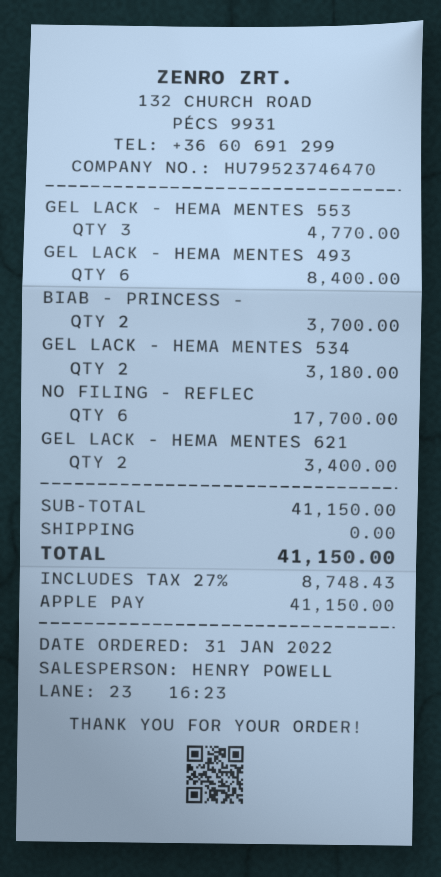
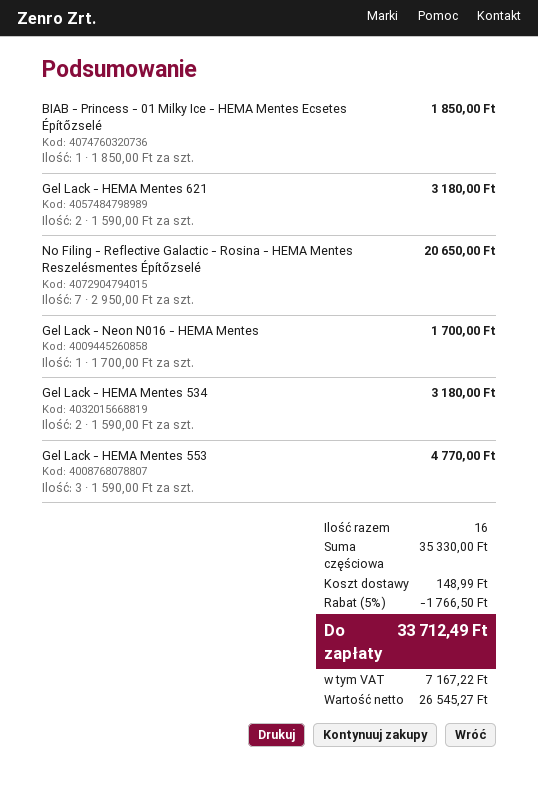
GEL LACK - HEMA MENTES 493: 6 for 8400.00 -> none
BIAB - PRINCESS -: 2 for 3700.00 -> 1 for 1850.00
NO FILING - REFLEC: 6 for 17700.00 -> 7 for 20650.00
GEL LACK - HEMA MENTES 621: 2 for 3400.00 -> 2 for 3180.00
Gel Lack - Neon N016 - HEMA Mentes: none -> 1 for 1700.00
subtotal: 41150.00 -> 35330.00
discount: none -> 5% = 1766.50
shipping: 0.00 -> 148.99
tax: 8748.43 -> 7167.22
total: 41150.00 -> 33712.49

